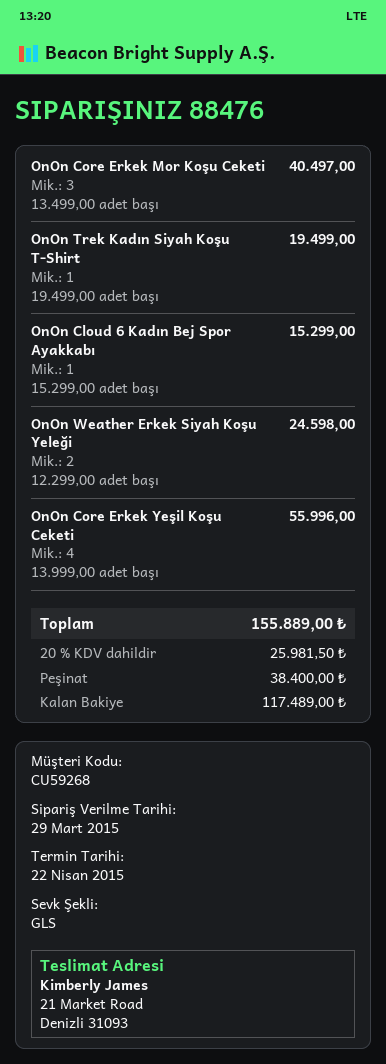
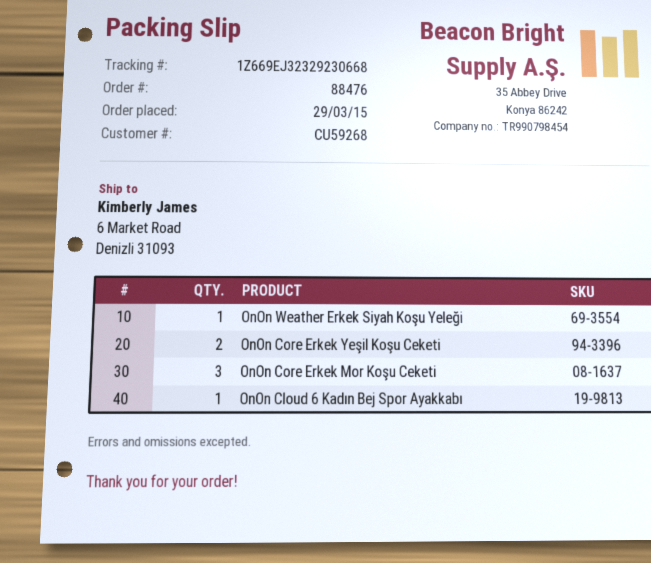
ship to: 21 Market Road, Denizli 31093 -> 6 Market Road, Denizli 31093
OnOn Trek Kadın Siyah Koşu T-Shirt: 1 -> none
OnOn Weather Erkek Siyah Koşu Yeleği: 2 -> 1
OnOn Core Erkek Yeşil Koşu Ceketi: 4 -> 2

